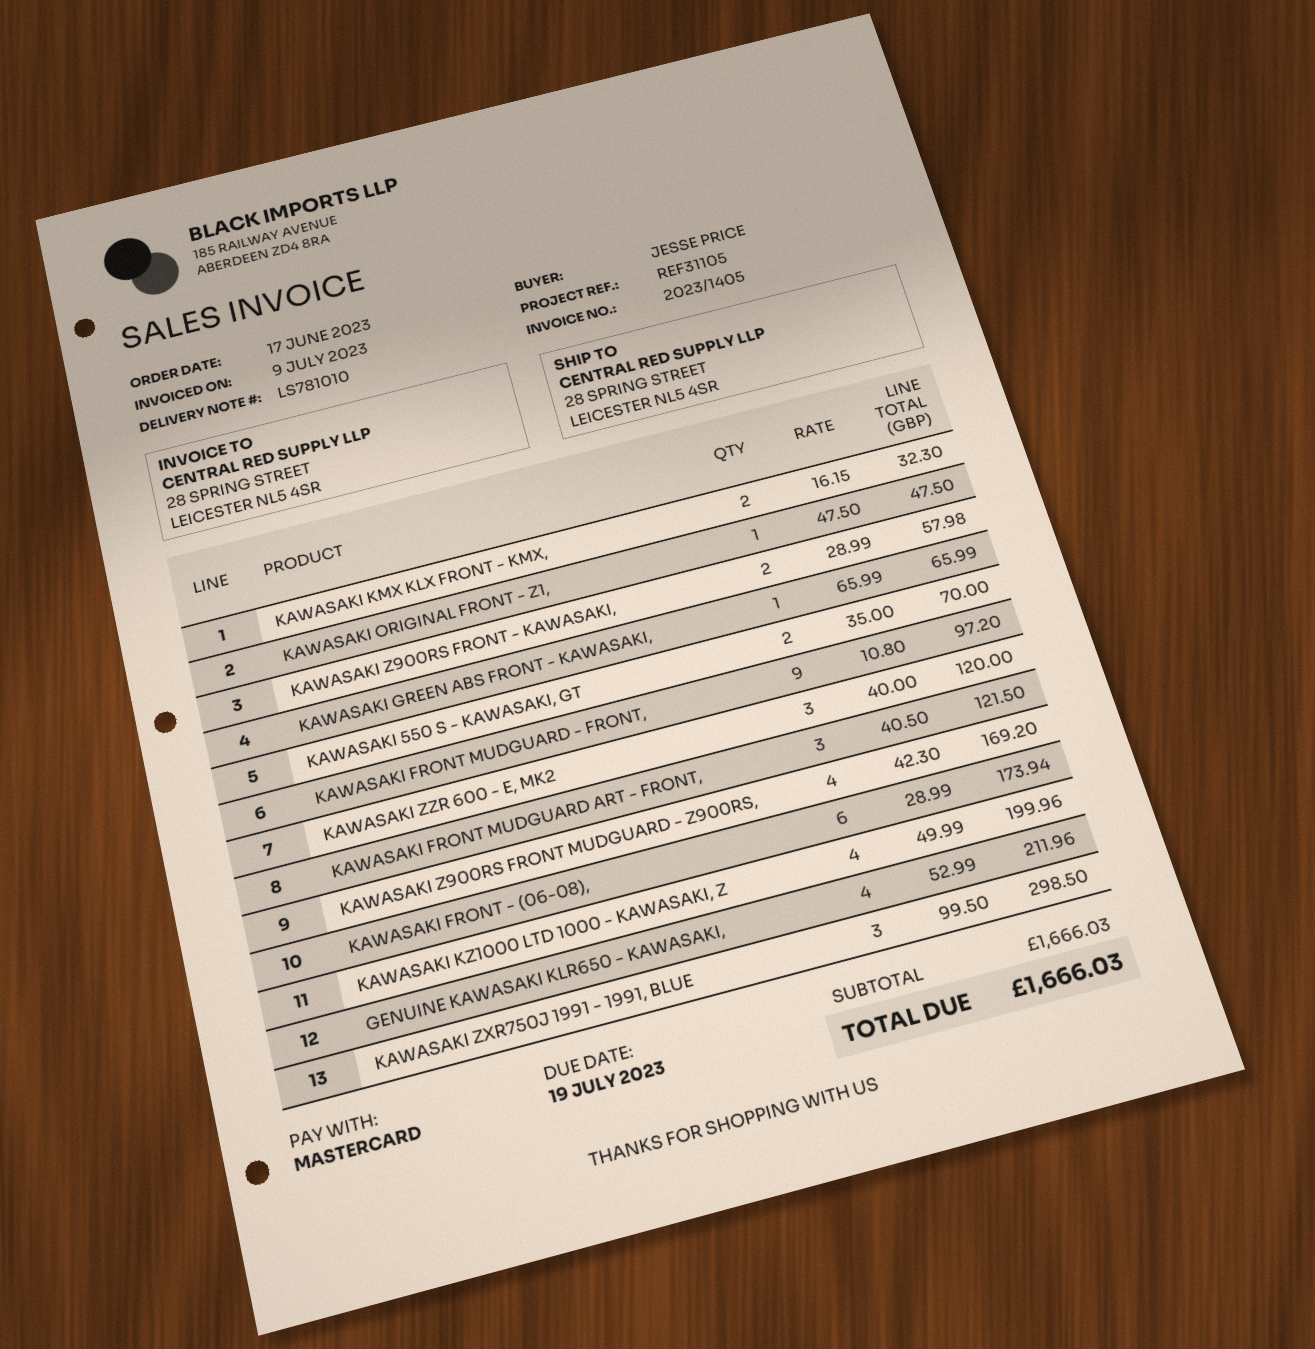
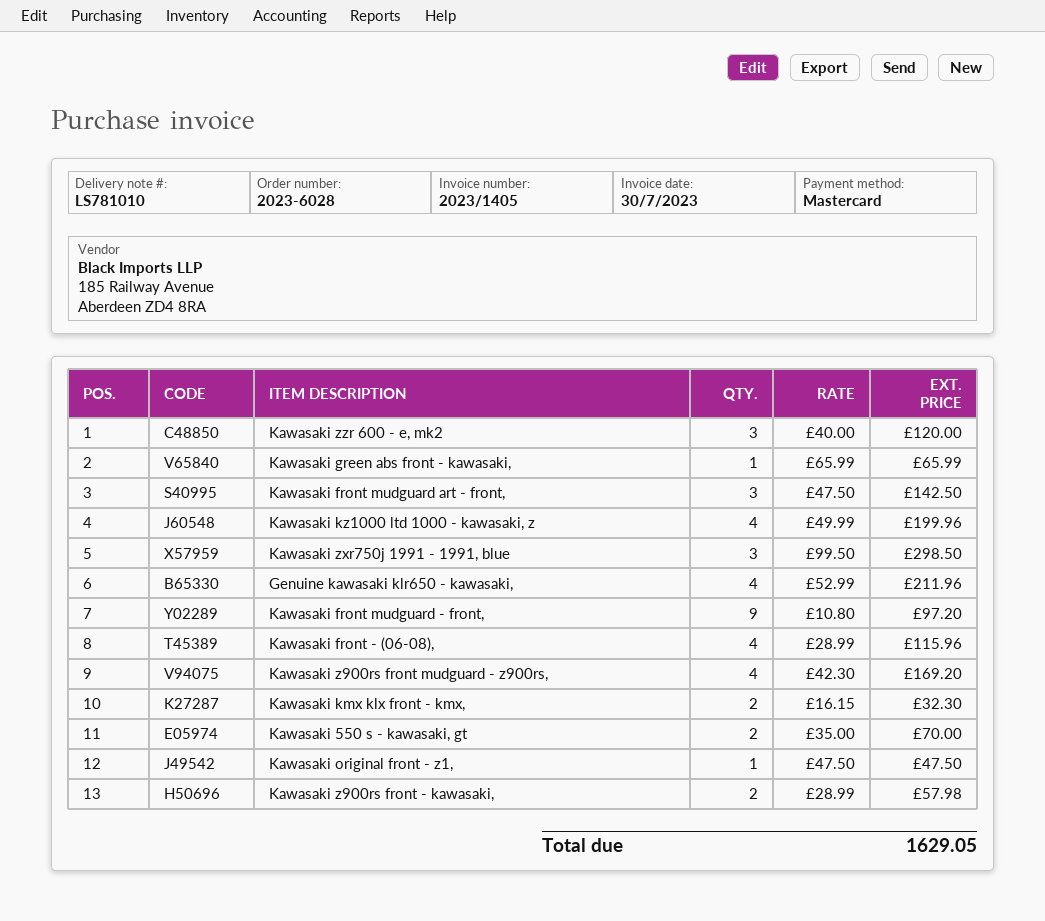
invoice date: 2023-07-09 -> 2023-07-30
KAWASAKI FRONT MUDGUARD ART - FRONT,: 3 x 40.50 = 121.50 -> 3 x 47.50 = 142.50
KAWASAKI FRONT - (06-08),: 6 x 28.99 = 173.94 -> 4 x 28.99 = 115.96
total: 1666.03 -> 1629.05

